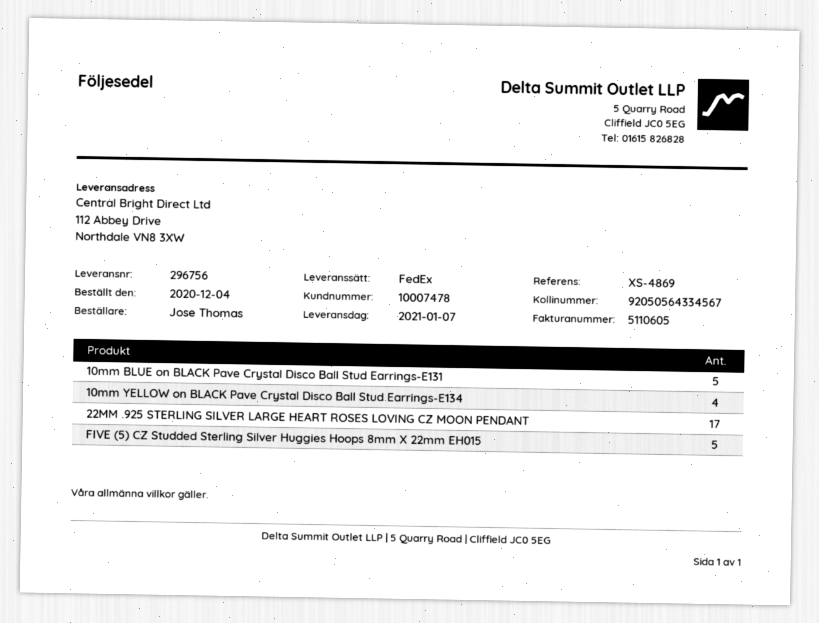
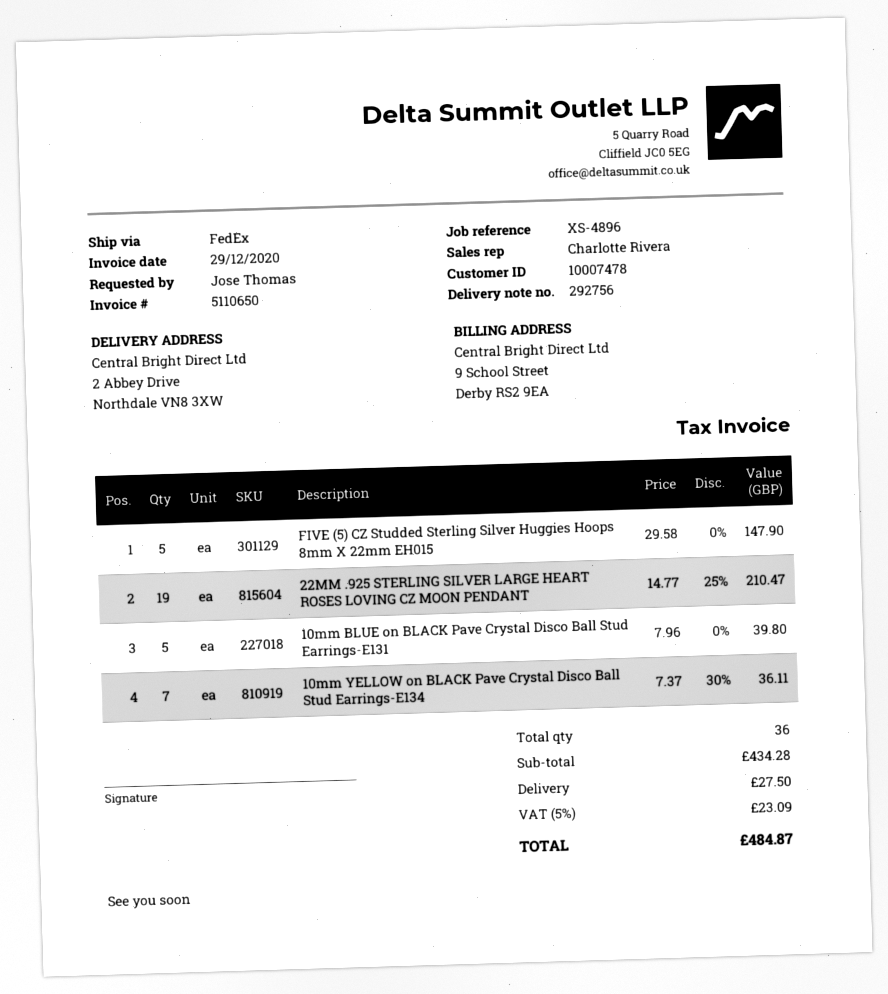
delivery note number: 296756 -> 292756
invoice number: 5110605 -> 5110650
reference: XS-4869 -> XS-4896
ship to: 112 Abbey Drive, Northdale VN8 3XW -> 2 Abbey Drive, Northdale VN8 3XW
10mm YELLOW on BLACK Pave Crystal Disco Ball Stud Earrings-E134: 4 -> 7
22MM .925 STERLING SILVER LARGE HEART ROSES LOVING CZ MOON PENDANT: 17 -> 19

